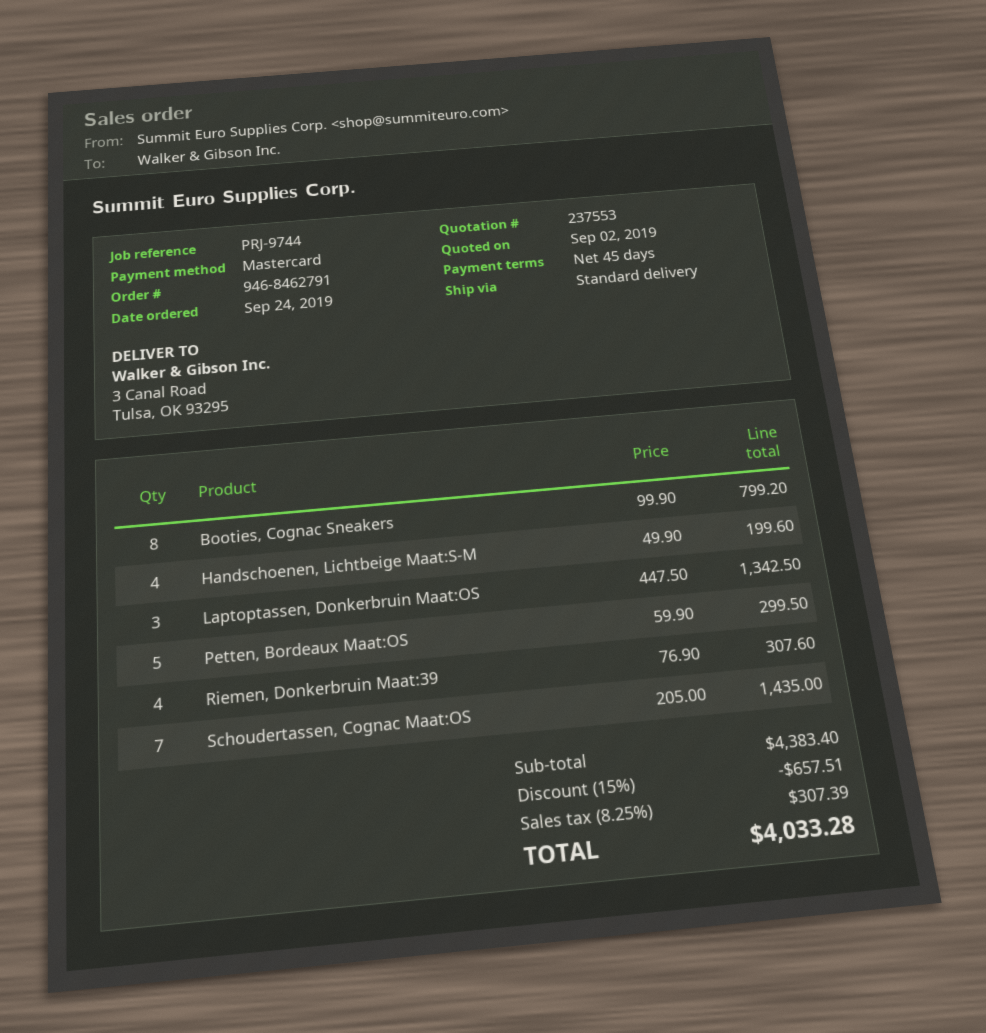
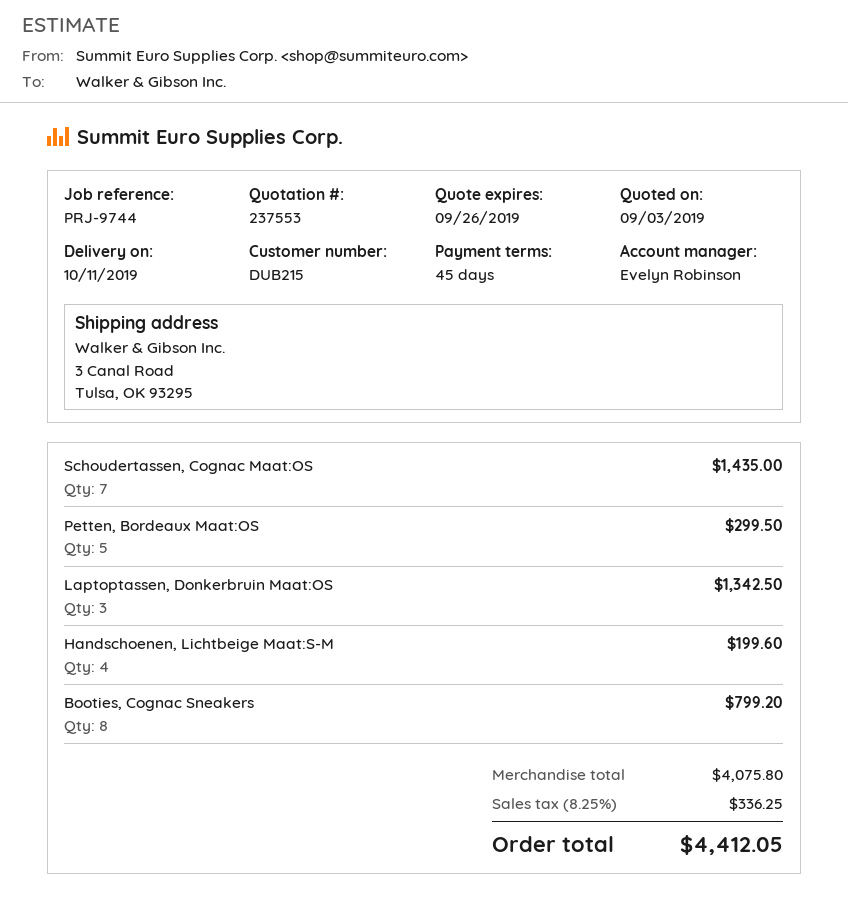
quote date: 2019-09-02 -> 2019-09-03
Riemen, Donkerbruin Maat:39: 4 for 307.60 -> none
subtotal: 4383.40 -> 4075.80
discount: 15% = 657.51 -> none
tax: 8.25% = 307.39 -> 8.25% = 336.25
total: 4033.28 -> 4412.05

